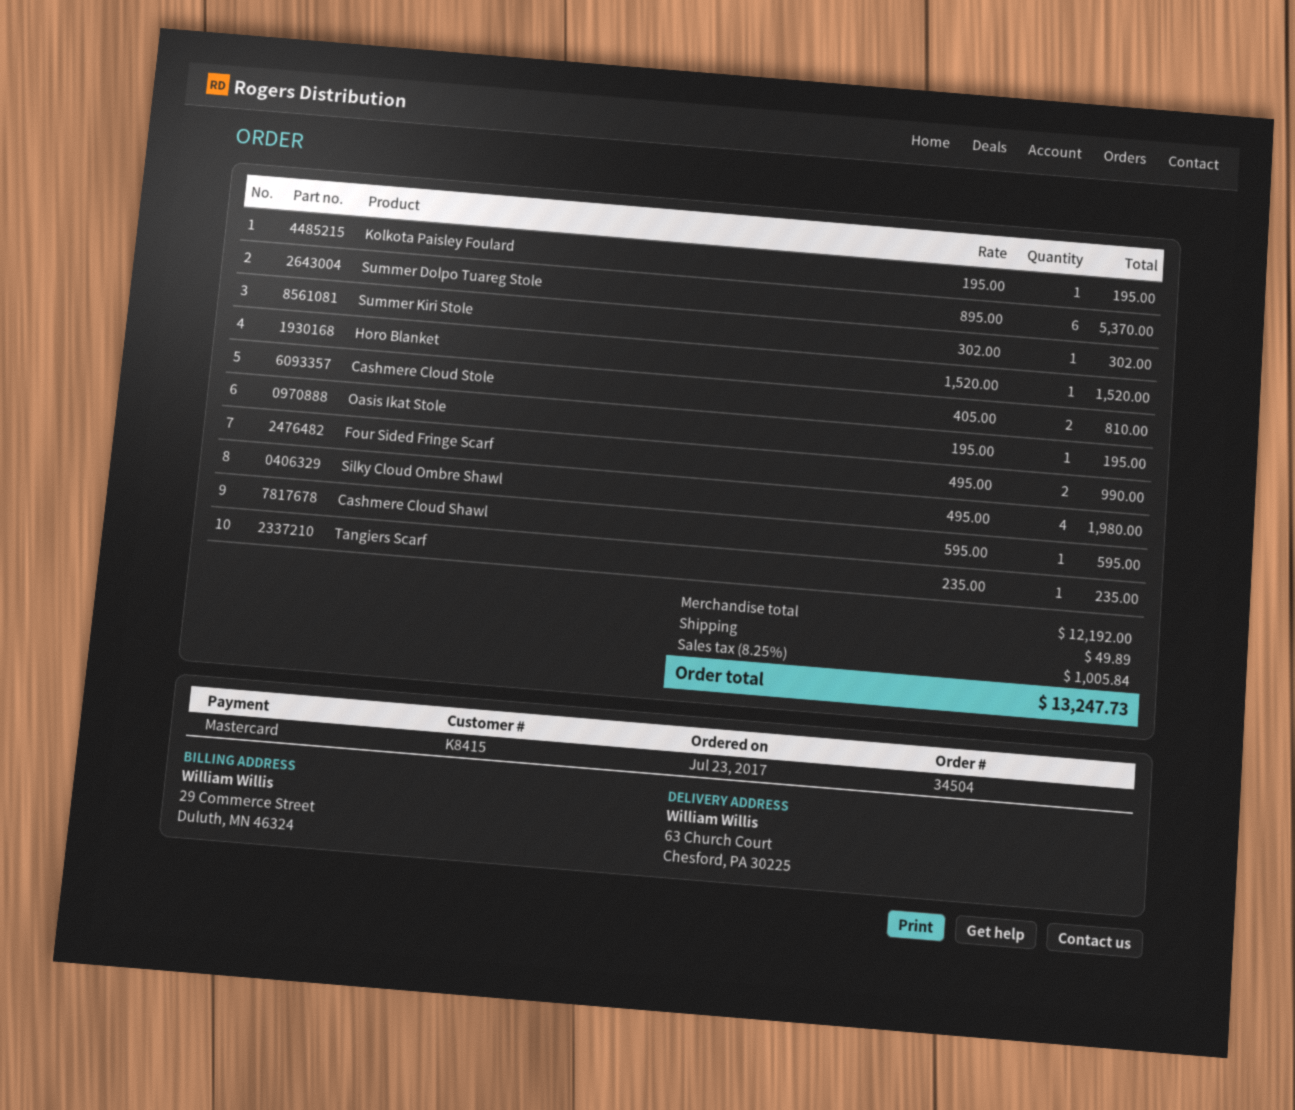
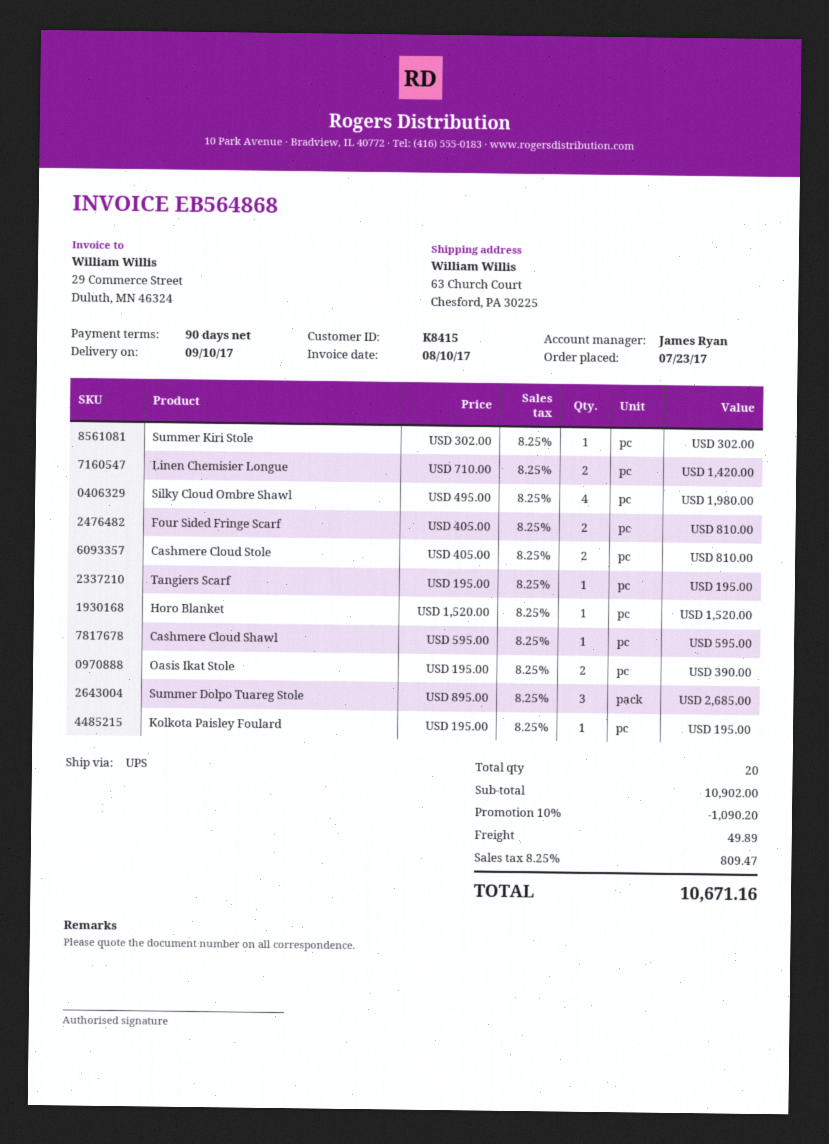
Summer Dolpo Tuareg Stole: 6 x 895.00 = 5370.00 -> 3 x 895.00 = 2685.00
Oasis Ikat Stole: 1 x 195.00 = 195.00 -> 2 x 195.00 = 390.00
Four Sided Fringe Scarf: 2 x 495.00 = 990.00 -> 2 x 405.00 = 810.00
Tangiers Scarf: 1 x 235.00 = 235.00 -> 1 x 195.00 = 195.00
Linen Chemisier Longue: none -> 2 x 710.00 = 1420.00
subtotal: 12192.00 -> 10902.00
discount: none -> 10% = 1090.20
tax: 8.25% = 1005.84 -> 8.25% = 809.47
total: 13247.73 -> 10671.16

